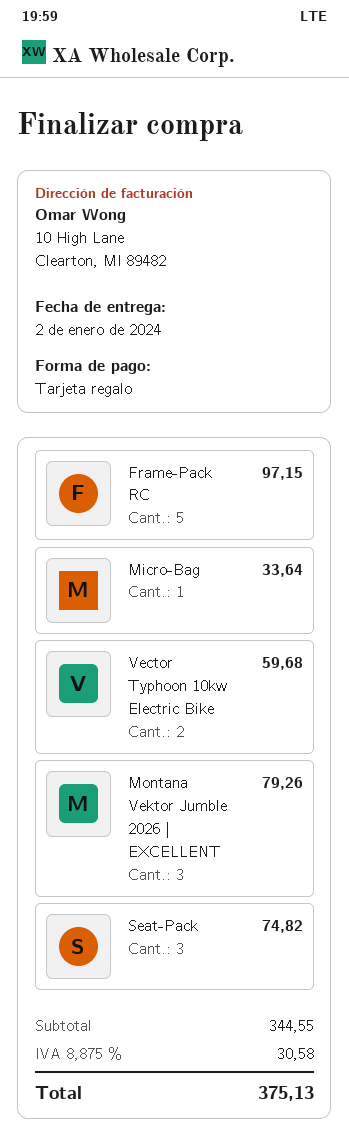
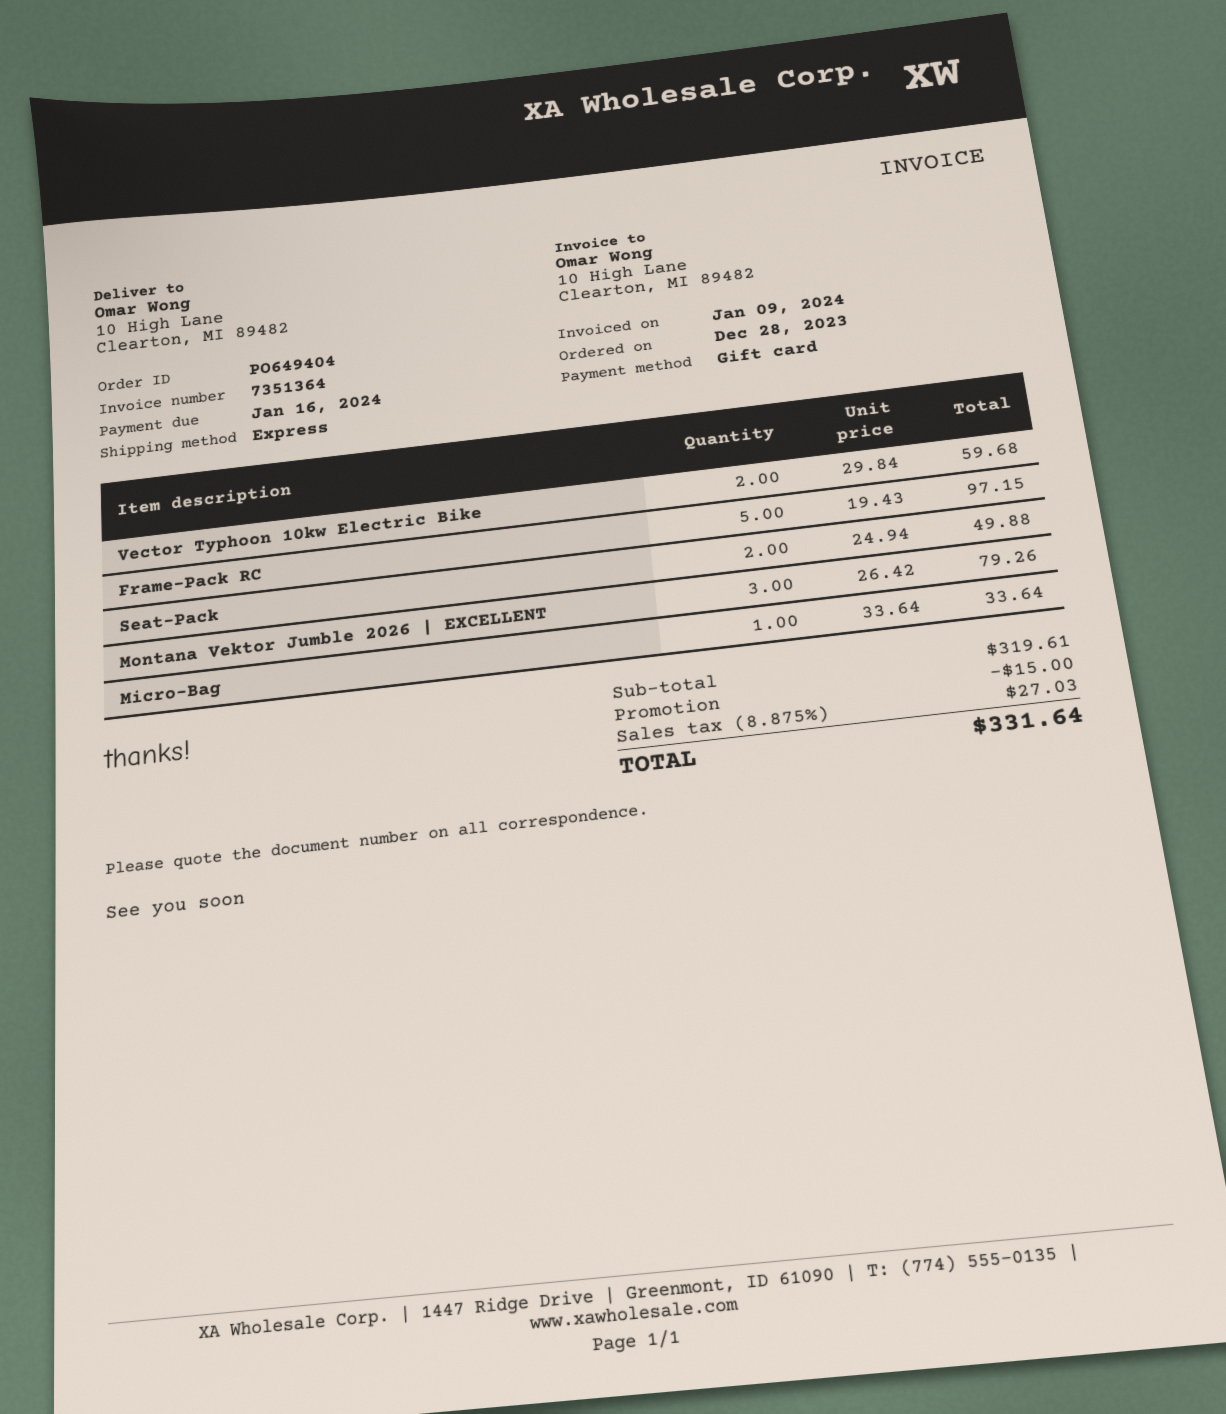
Seat-Pack: 3 for 74.82 -> 2 for 49.88
subtotal: 344.55 -> 319.61
discount: none -> 15.00
tax: 8.875% = 30.58 -> 8.875% = 27.03
total: 375.13 -> 331.64

